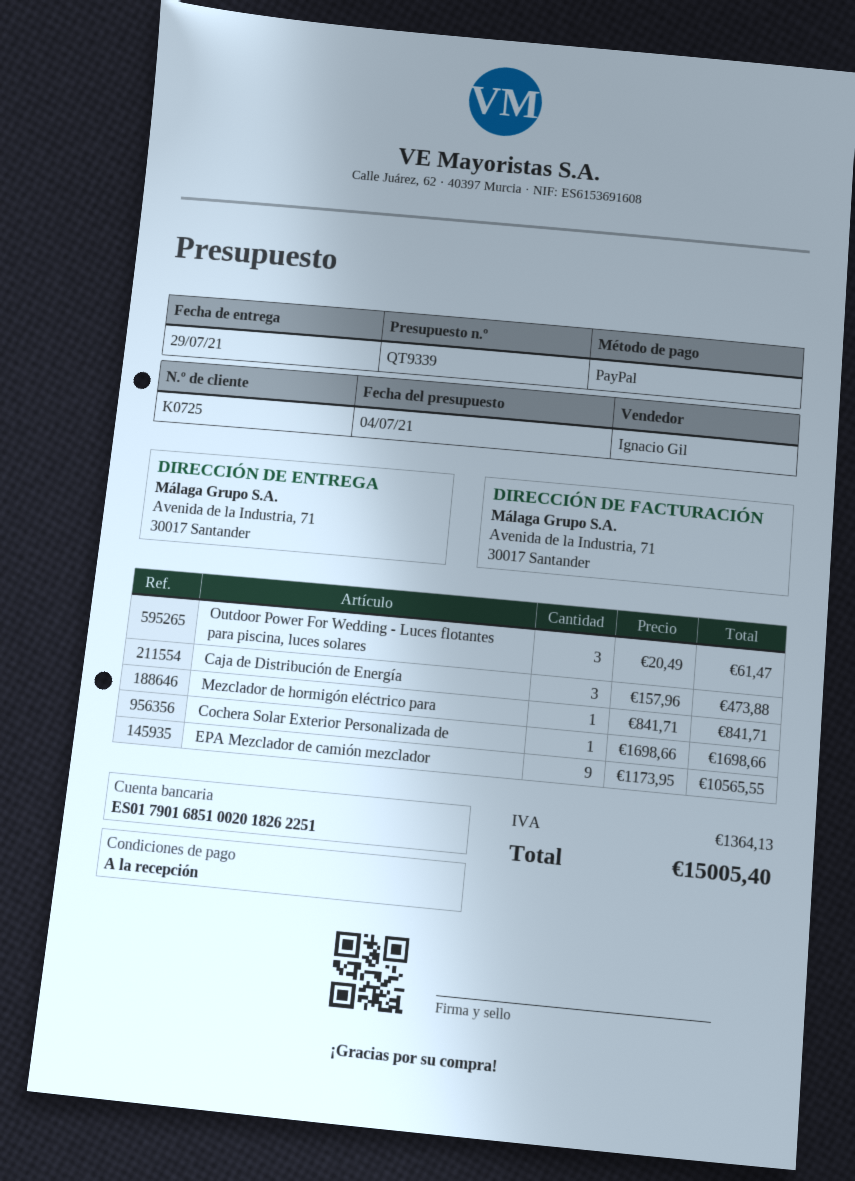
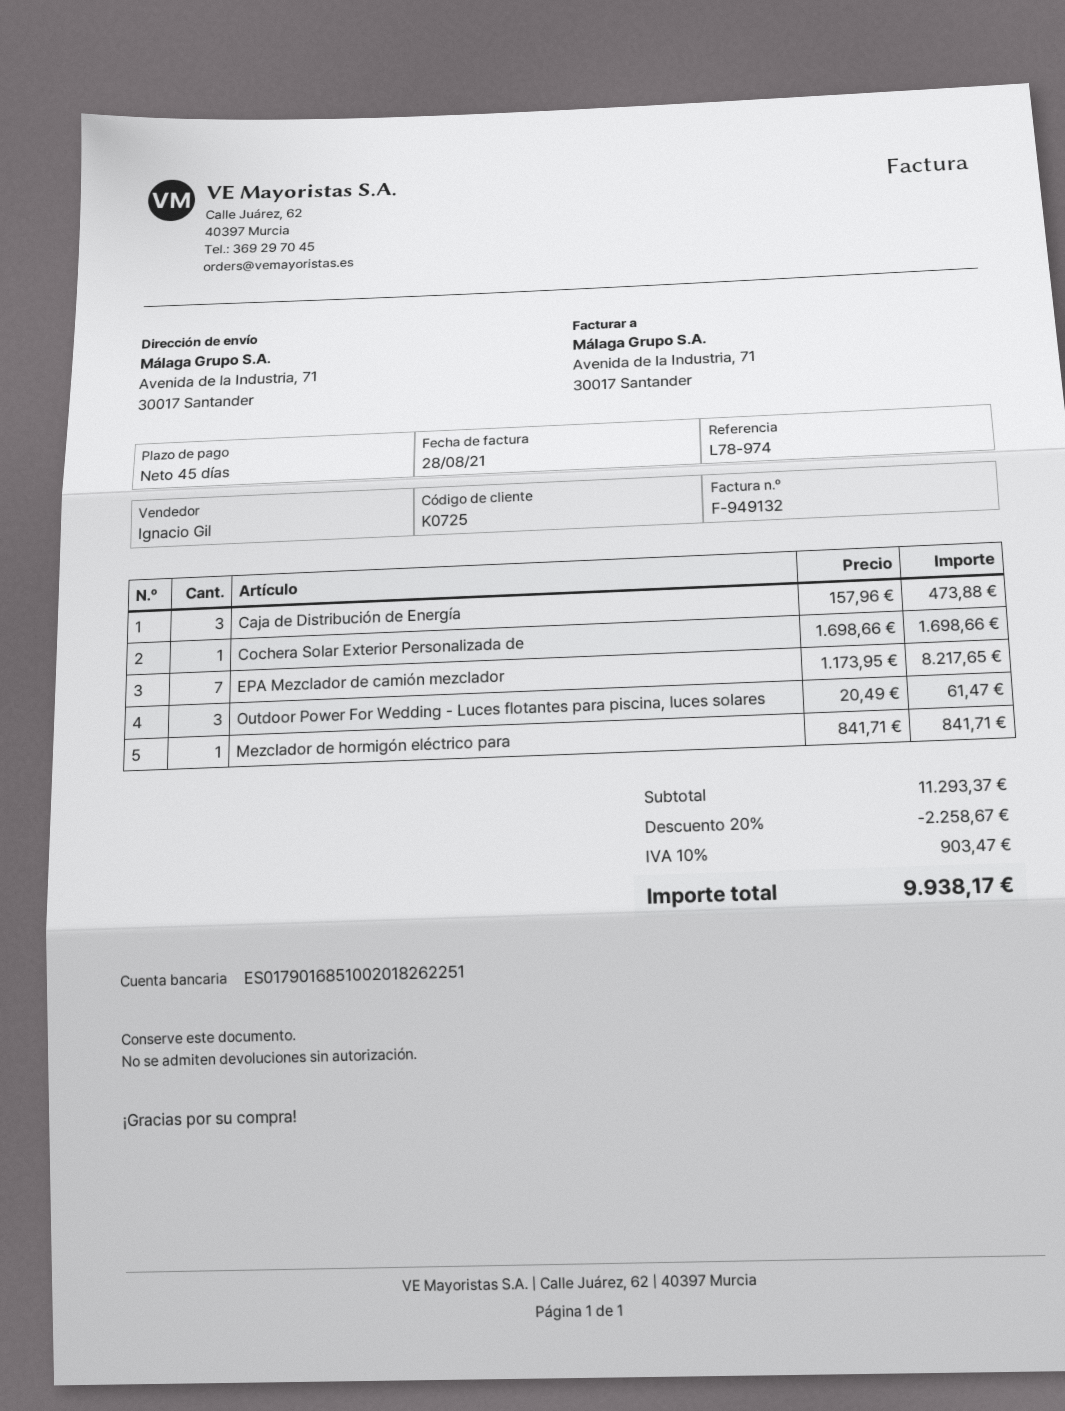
payment terms: on receipt -> 45 days
EPA Mezclador de camión mezclador: 9 x 1173.95 = 10565.55 -> 7 x 1173.95 = 8217.65
discount: none -> 20% = 2258.67
tax: 1364.13 -> 903.47
total: 15005.40 -> 9938.17

